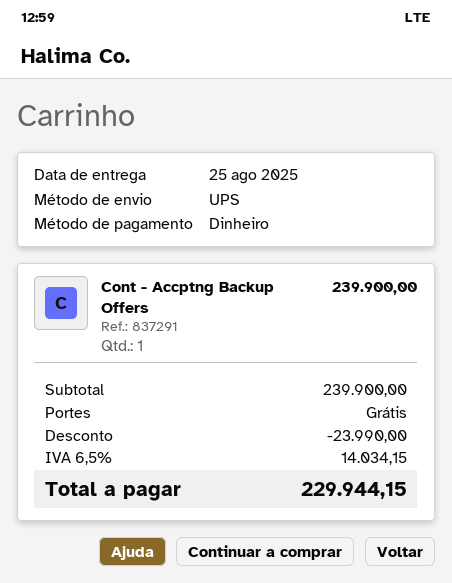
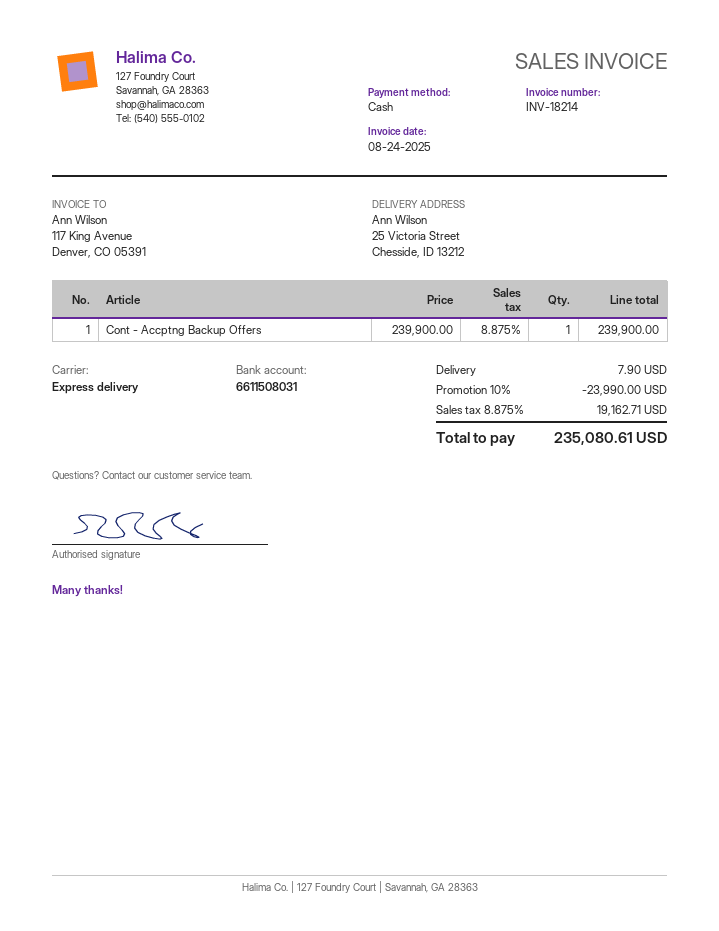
shipping method: UPS -> express
shipping: 0.00 -> 7.90
tax: 6.5% = 14034.15 -> 8.875% = 19162.71
total: 229944.15 -> 235080.61

